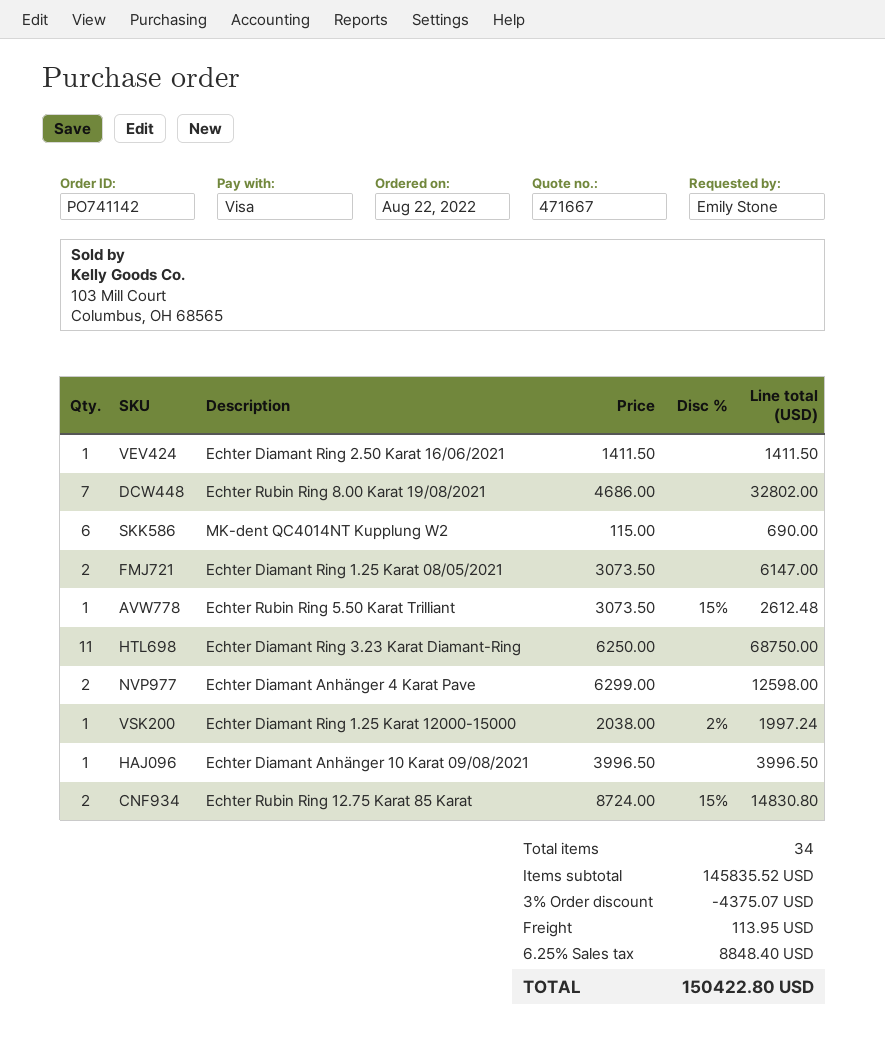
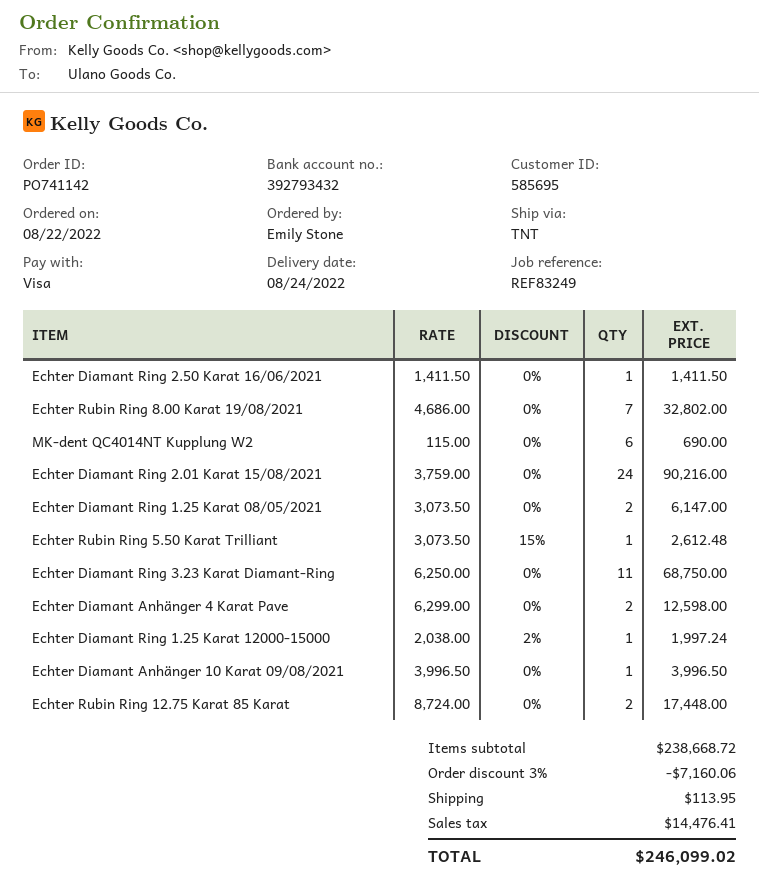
Echter Rubin Ring 12.75 Karat 85 Karat: 2 x 8724.00 - 15% = 14830.80 -> 2 x 8724.00 = 17448.00
Echter Diamant Ring 2.01 Karat 15/08/2021: none -> 24 x 3759.00 = 90216.00
subtotal: 145835.52 -> 238668.72
discount: 3% = 4375.07 -> 3% = 7160.06
tax: 8848.40 -> 14476.41
total: 150422.80 -> 246099.02

